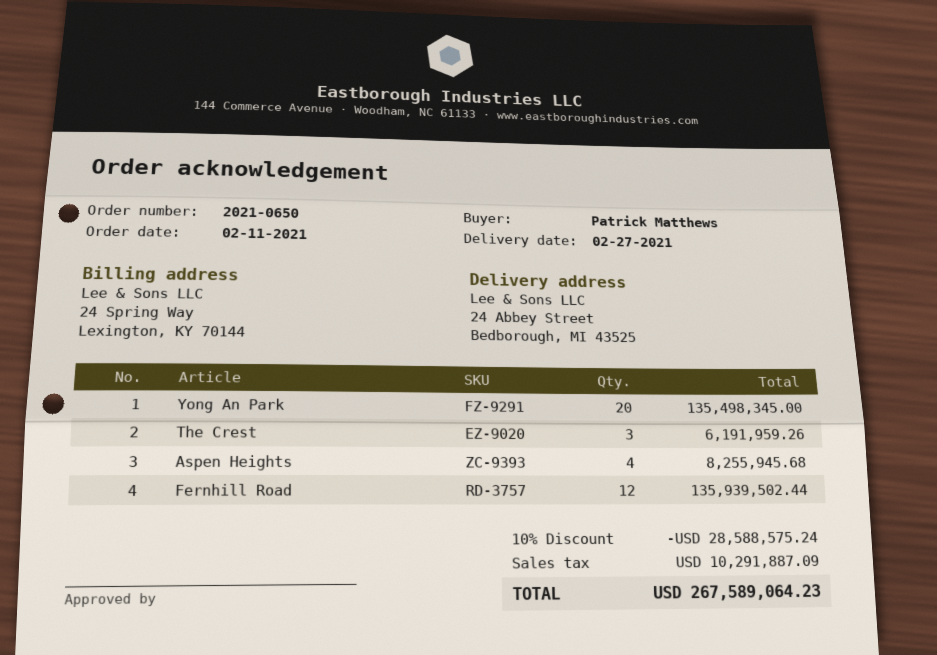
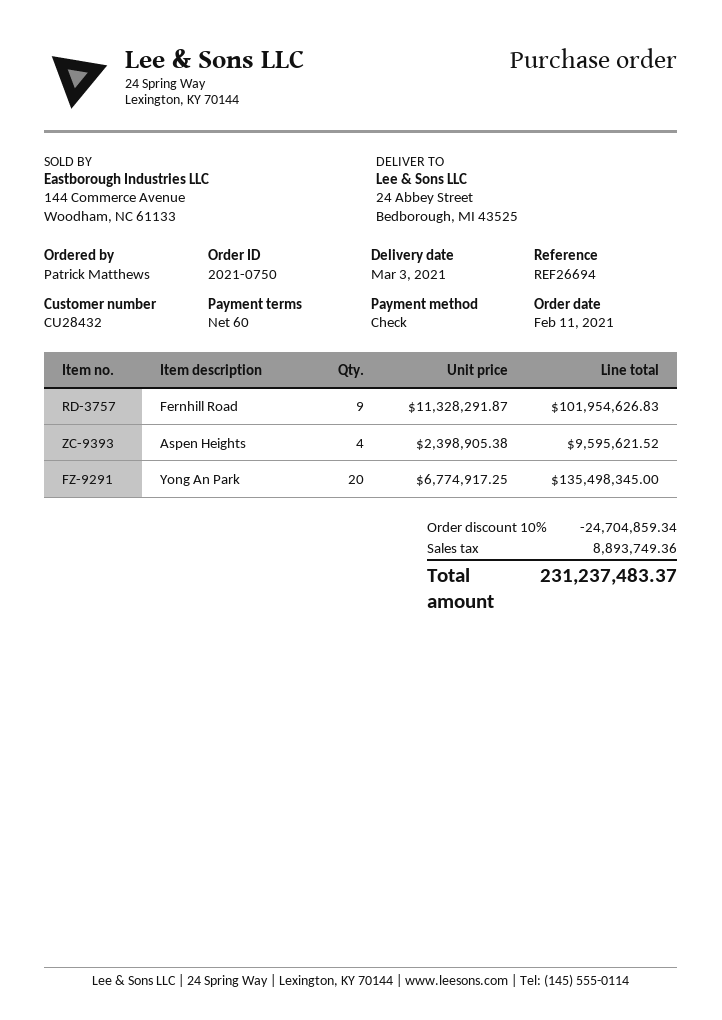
order number: 2021-0650 -> 2021-0750
delivery date: 2021-02-27 -> 2021-03-03
The Crest: 3 for 6191959.26 -> none
Aspen Heights: 4 for 8255945.68 -> 4 for 9595621.52
Fernhill Road: 12 for 135939502.44 -> 9 for 101954626.83
discount: 10% = 28588575.24 -> 10% = 24704859.34
tax: 10291887.09 -> 8893749.36
total: 267589064.23 -> 231237483.37

